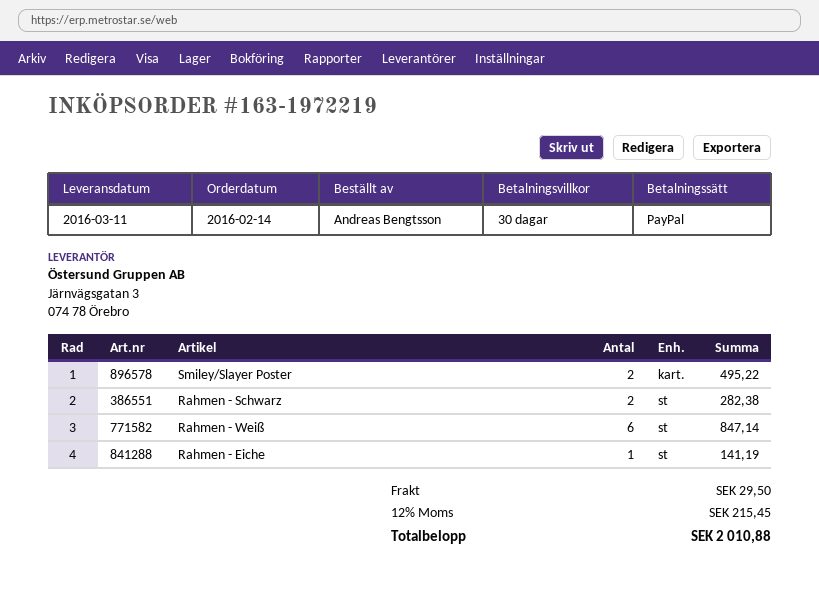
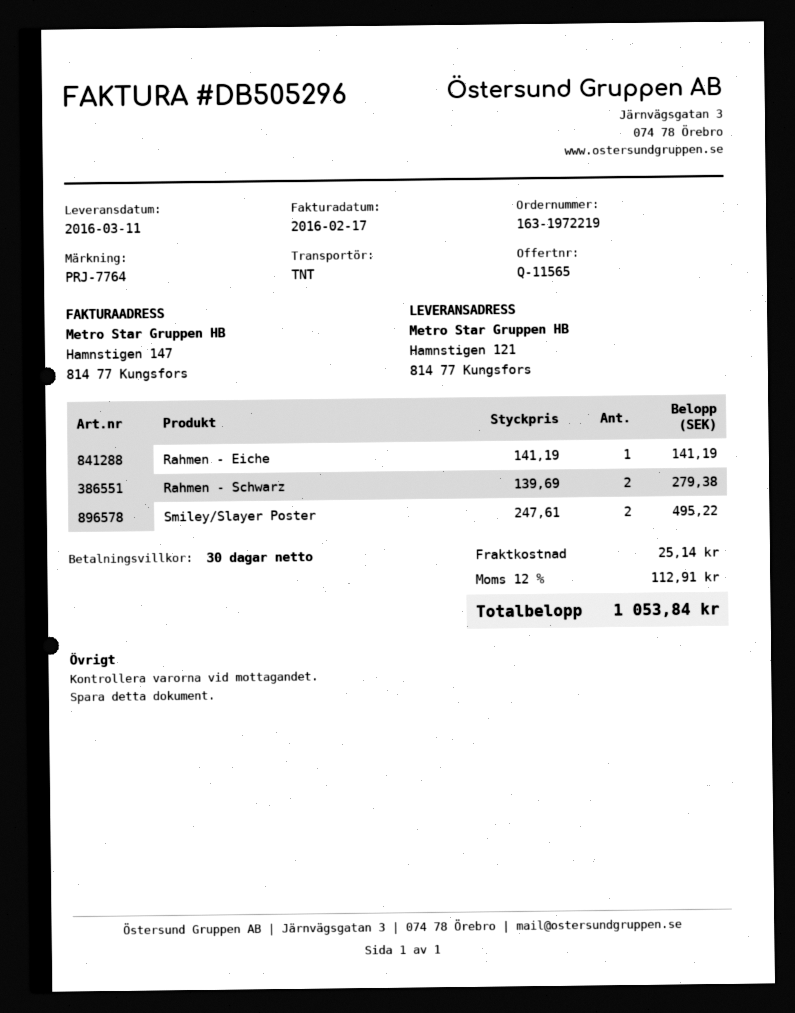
Rahmen - Schwarz: 2 for 282.38 -> 2 for 279.38
Rahmen - Weiß: 6 for 847.14 -> none
shipping: 29.50 -> 25.14
tax: 12% = 215.45 -> 12% = 112.91
total: 2010.88 -> 1053.84

